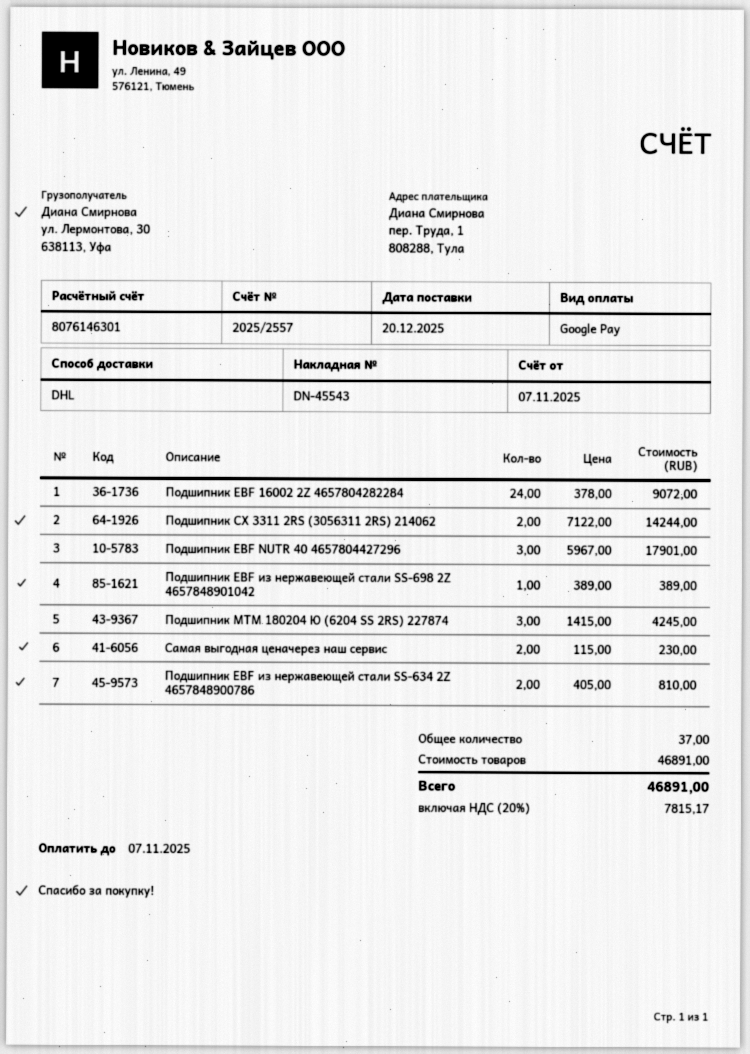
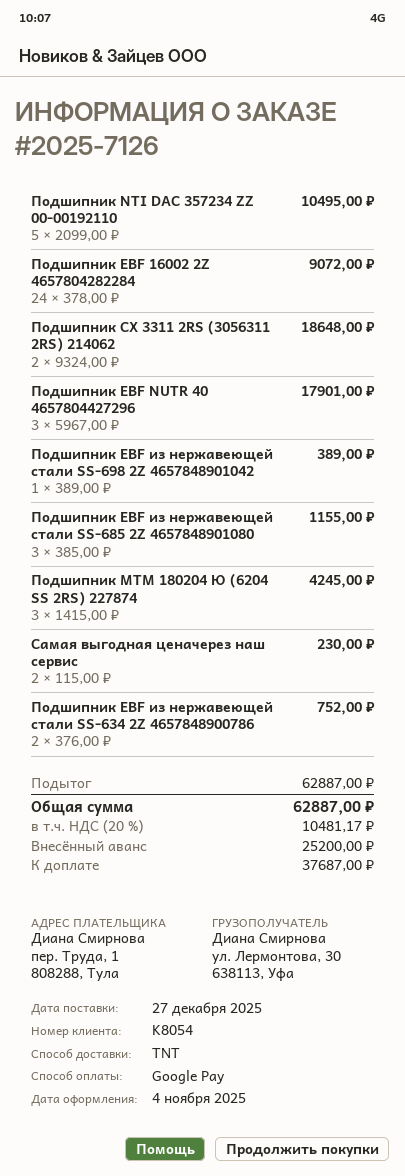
delivery date: 2025-12-20 -> 2025-12-27
shipping method: DHL -> TNT
Подшипник CX 3311 2RS (3056311 2RS) 214062: 2 x 7122.00 = 14244.00 -> 2 x 9324.00 = 18648.00
Подшипник EBF из нержавеющей стали SS-634 2Z 4657848900786: 2 x 405.00 = 810.00 -> 2 x 376.00 = 752.00
Подшипник NTI DAC 357234 ZZ 00-00192110: none -> 5 x 2099.00 = 10495.00
Подшипник EBF из нержавеющей стали SS-685 2Z 4657848901080: none -> 3 x 385.00 = 1155.00
subtotal: 46891.00 -> 62887.00
tax: 20% = 7815.17 -> 20% = 10481.17
total: 46891.00 -> 62887.00

